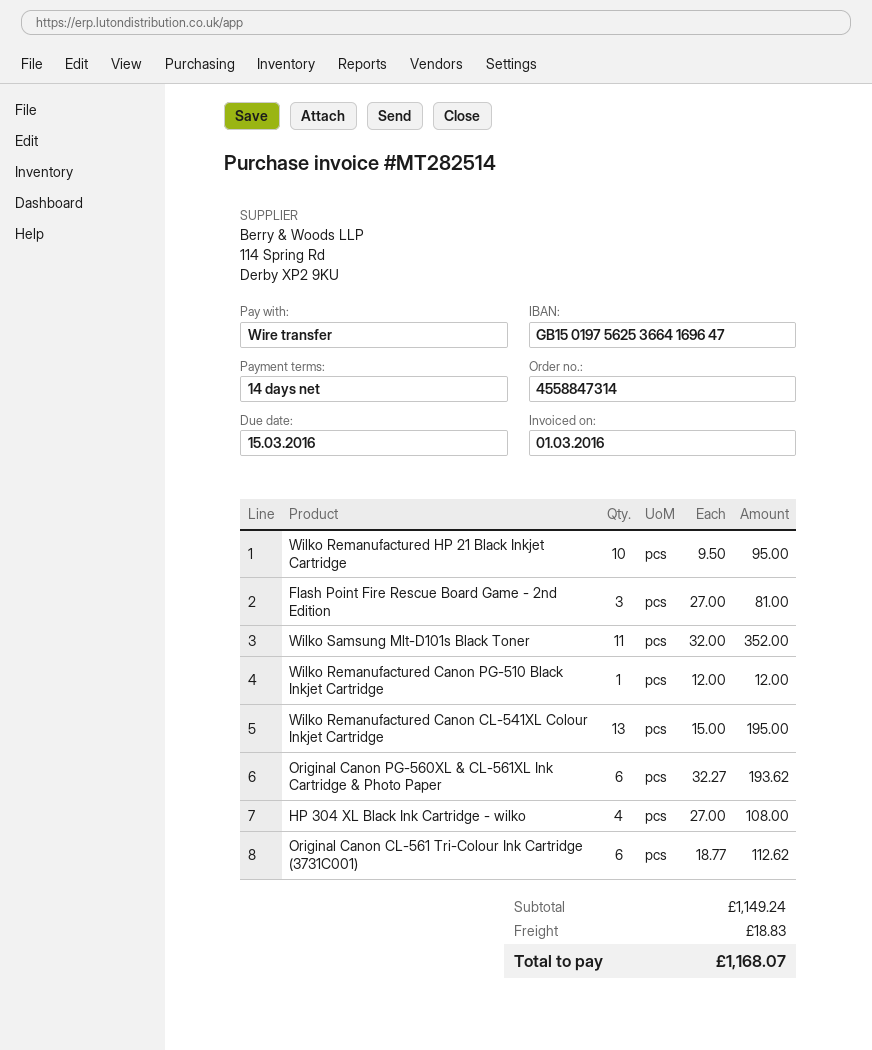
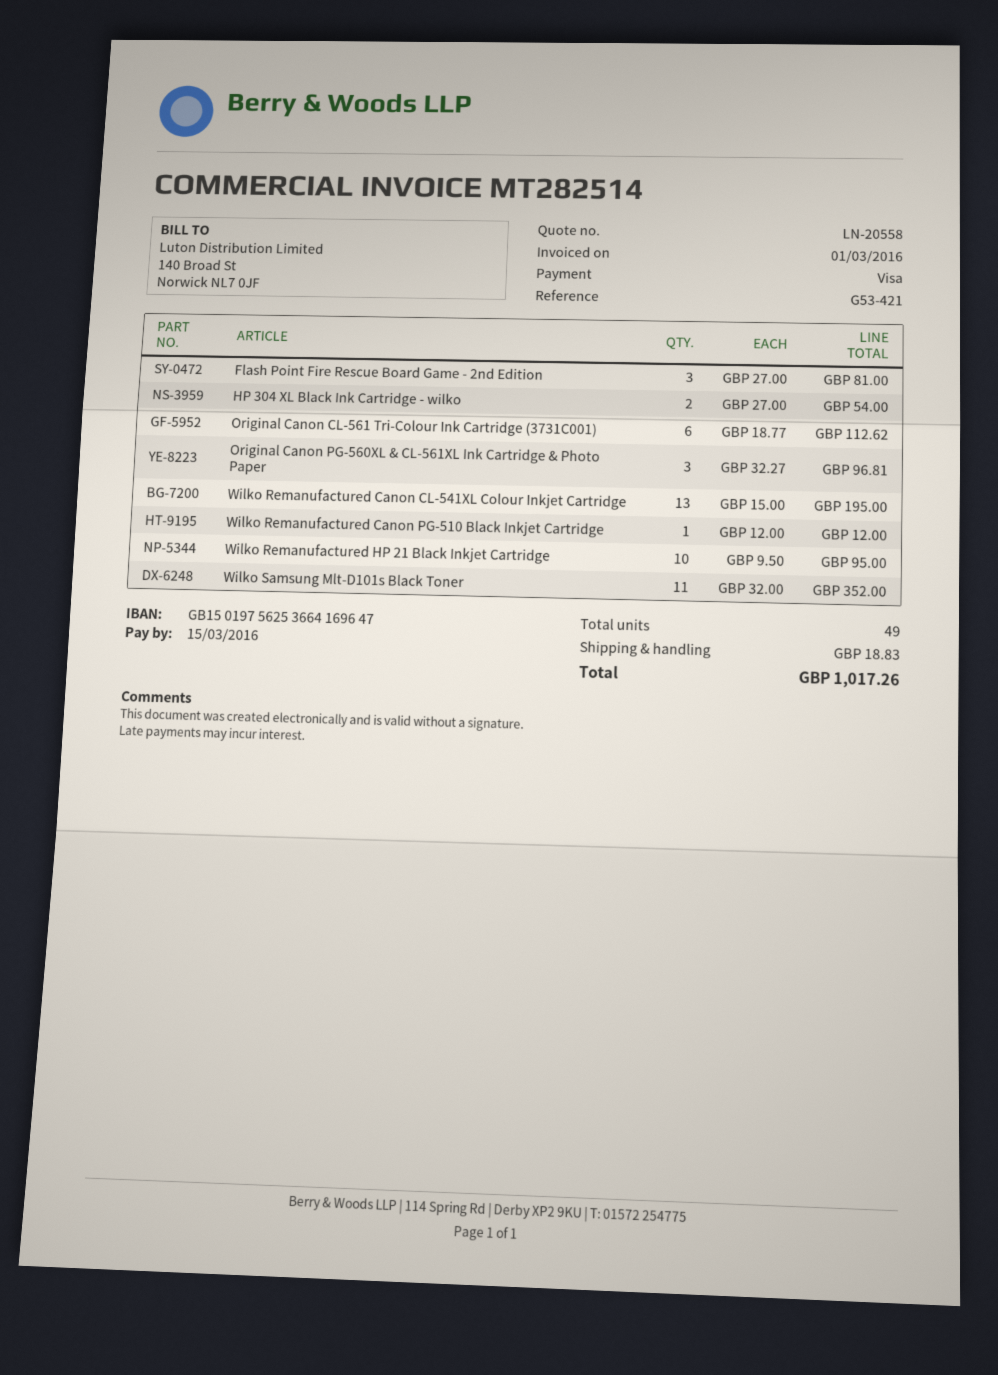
payment method: bank transfer -> Visa
Original Canon PG-560XL & CL-561XL Ink Cartridge & Photo Paper: 6 x 32.27 = 193.62 -> 3 x 32.27 = 96.81
HP 304 XL Black Ink Cartridge - wilko: 4 x 27.00 = 108.00 -> 2 x 27.00 = 54.00
total: 1168.07 -> 1017.26

